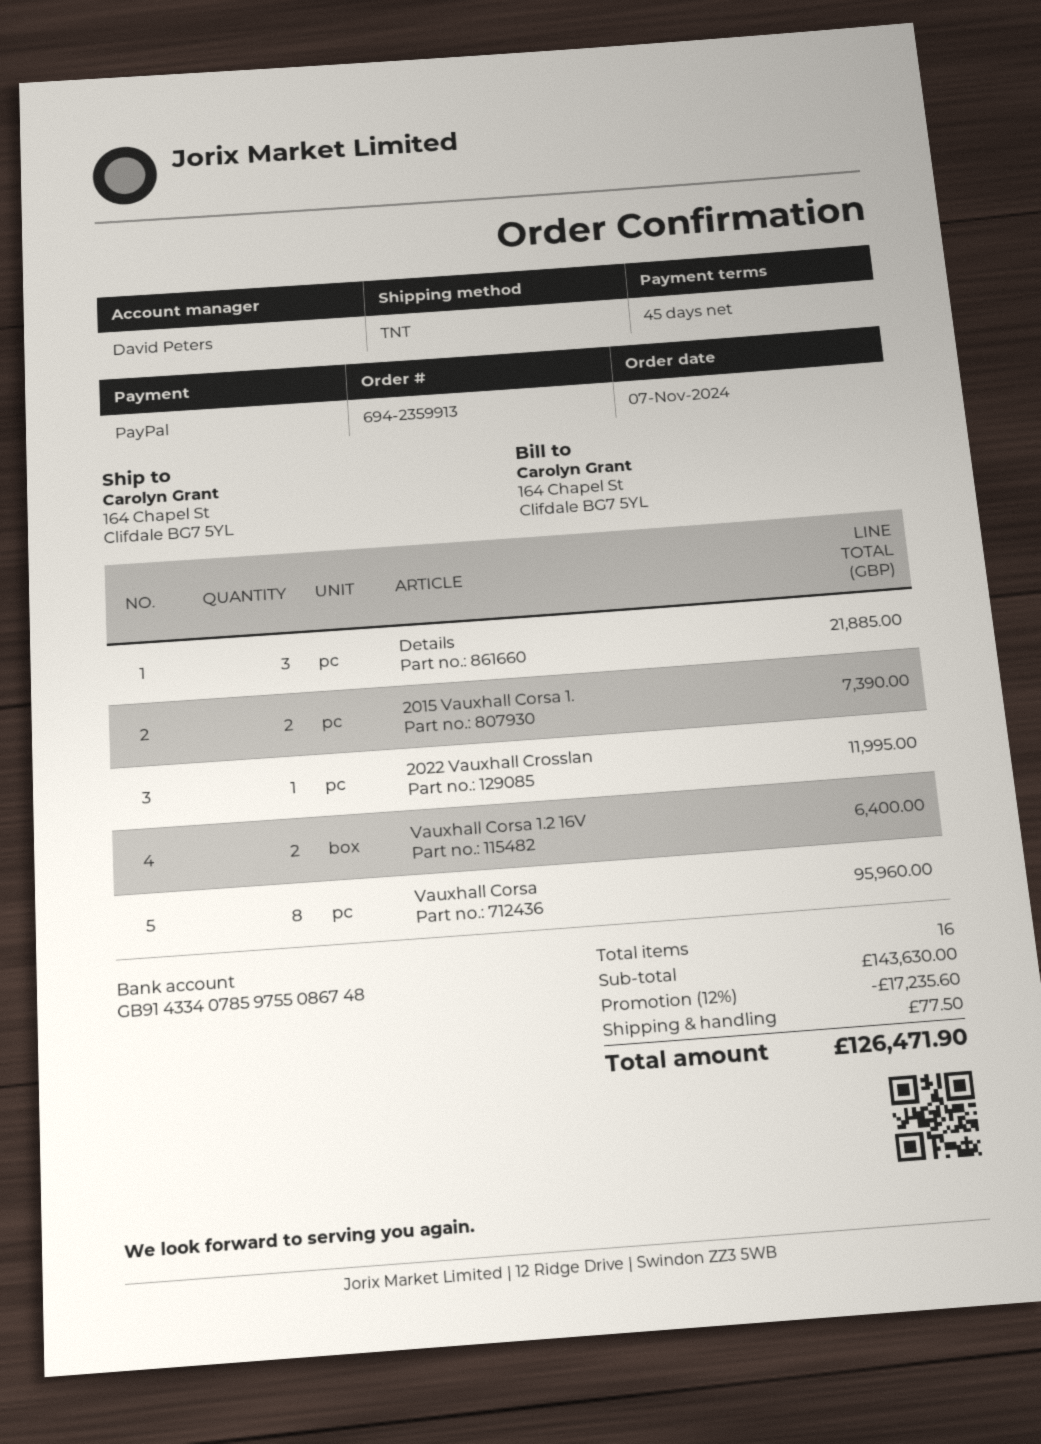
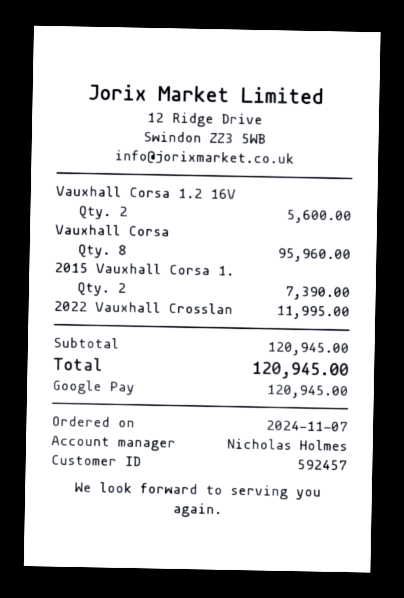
sales rep: David Peters -> Nicholas Holmes
payment method: PayPal -> Google Pay
Details: 3 for 21885.00 -> none
Vauxhall Corsa 1.2 16V: 2 for 6400.00 -> 2 for 5600.00
subtotal: 143630.00 -> 120945.00
discount: 12% = 17235.60 -> none
shipping: 77.50 -> none
total: 126471.90 -> 120945.00

